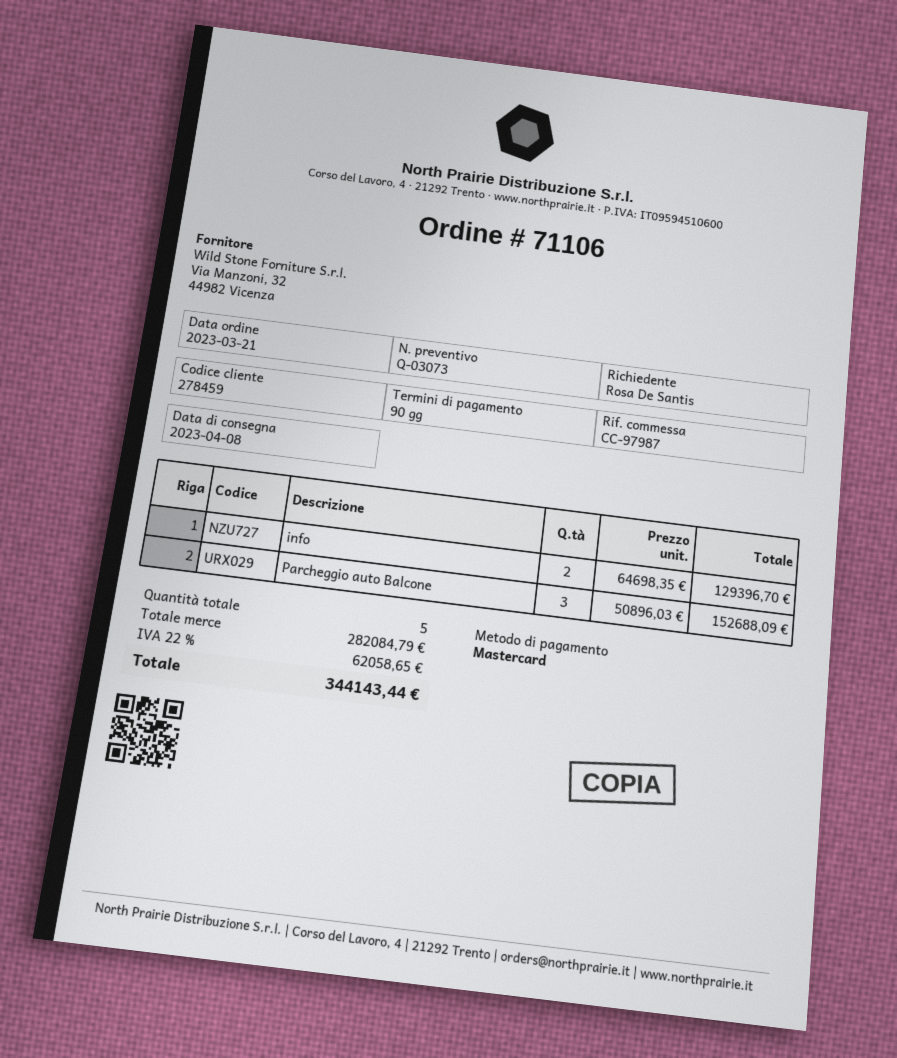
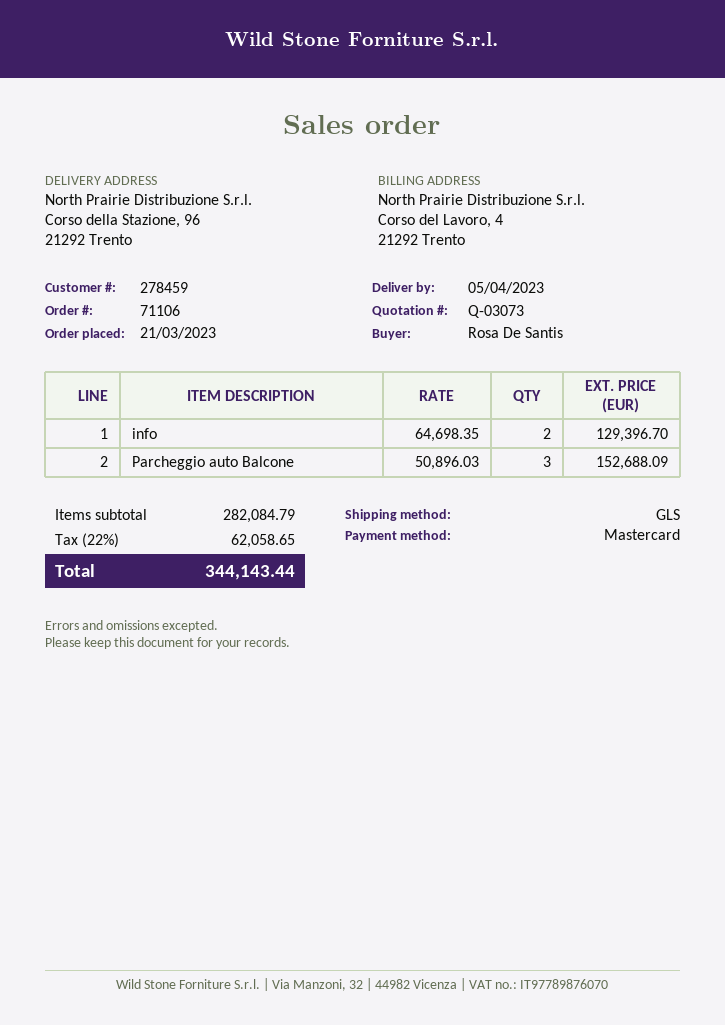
delivery date: 2023-04-08 -> 2023-04-05

